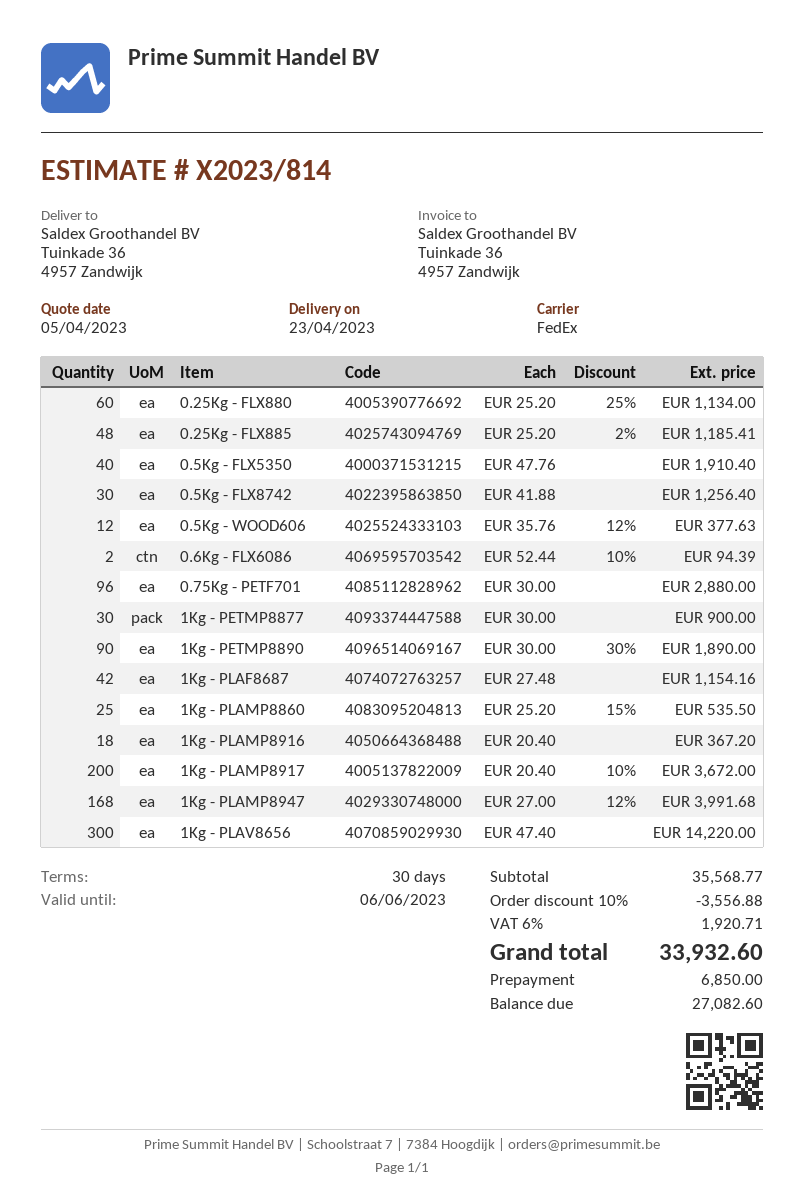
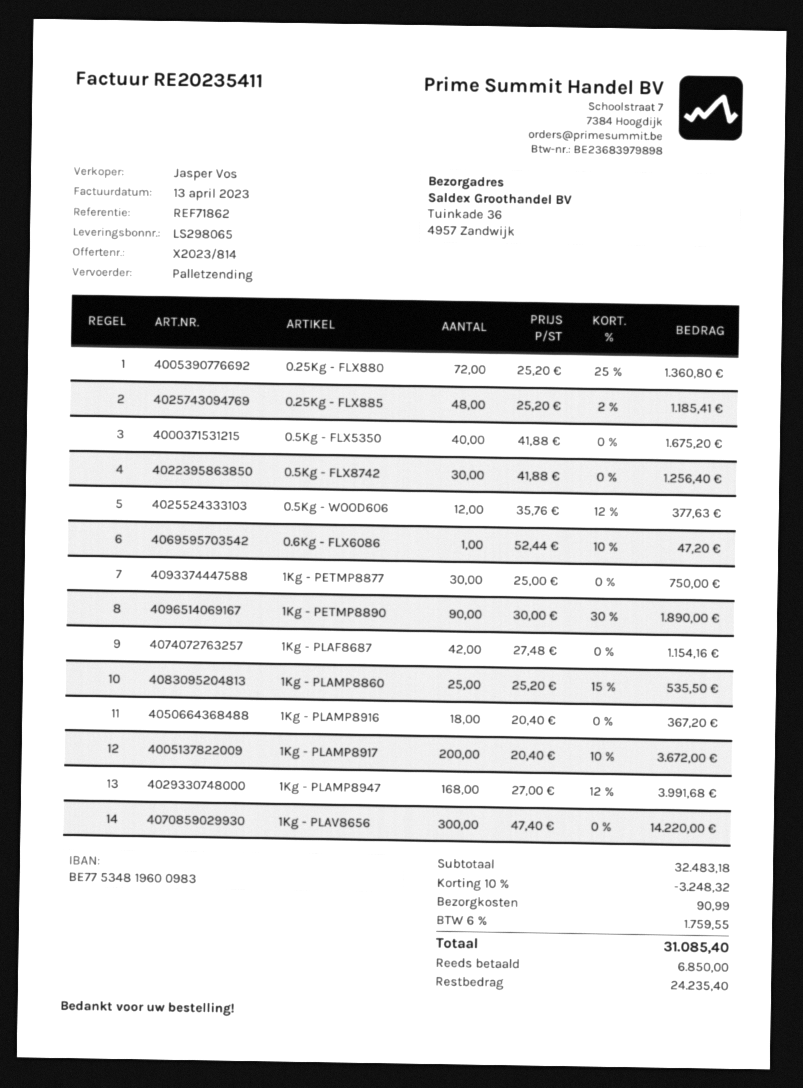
shipping method: FedEx -> pallet freight
0.25Kg - FLX880: 60 x 25.20 - 25% = 1134.00 -> 72 x 25.20 - 25% = 1360.80
0.5Kg - FLX5350: 40 x 47.76 = 1910.40 -> 40 x 41.88 = 1675.20
0.6Kg - FLX6086: 2 x 52.44 - 10% = 94.39 -> 1 x 52.44 - 10% = 47.20
0.75Kg - PETF701: 96 x 30.00 = 2880.00 -> none
1Kg - PETMP8877: 30 x 30.00 = 900.00 -> 30 x 25.00 = 750.00
subtotal: 35568.77 -> 32483.18
discount: 10% = 3556.88 -> 10% = 3248.32
shipping: none -> 90.99
tax: 6% = 1920.71 -> 6% = 1759.55
total: 33932.60 -> 31085.40
balance: 27082.60 -> 24235.40

